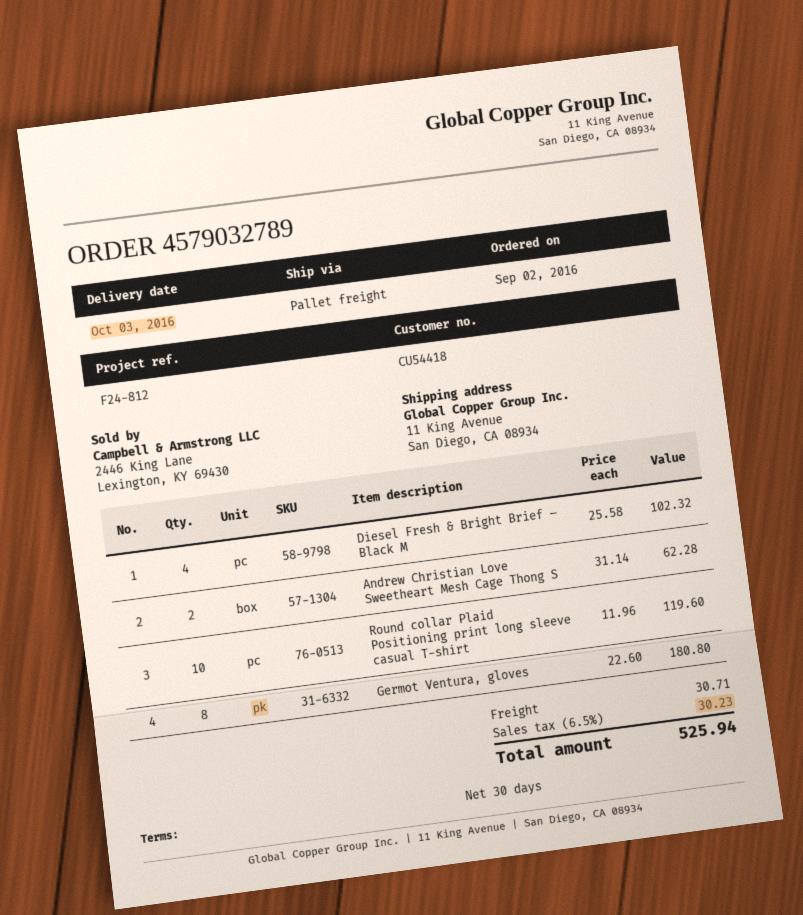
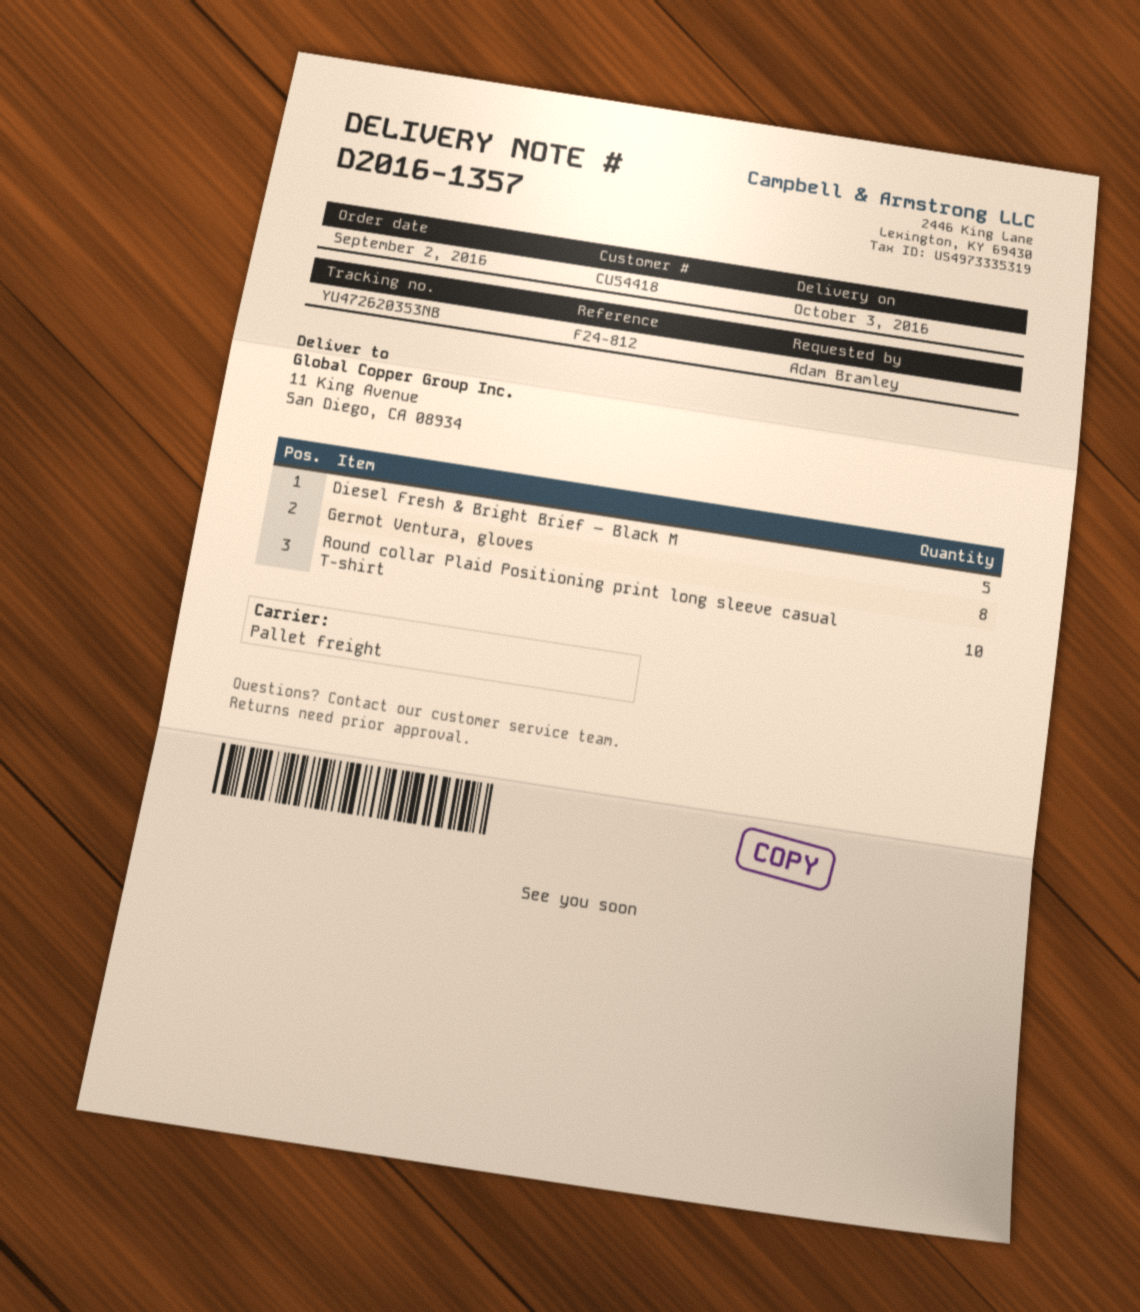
Diesel Fresh & Bright Brief – Black M: 4 -> 5
Andrew Christian Love Sweetheart Mesh Cage Thong S: 2 -> none

